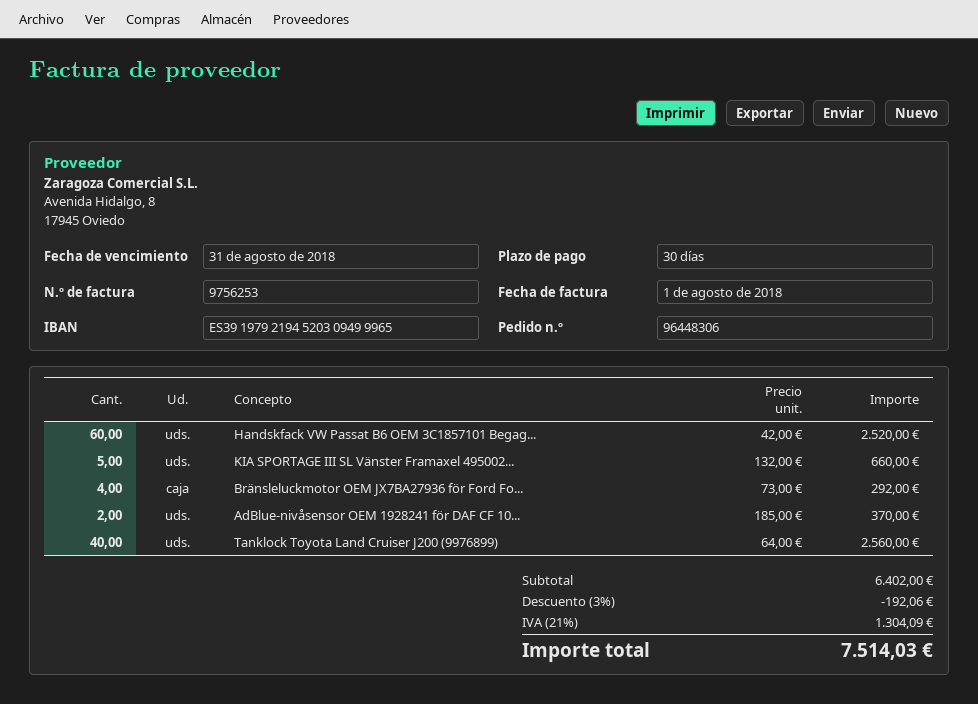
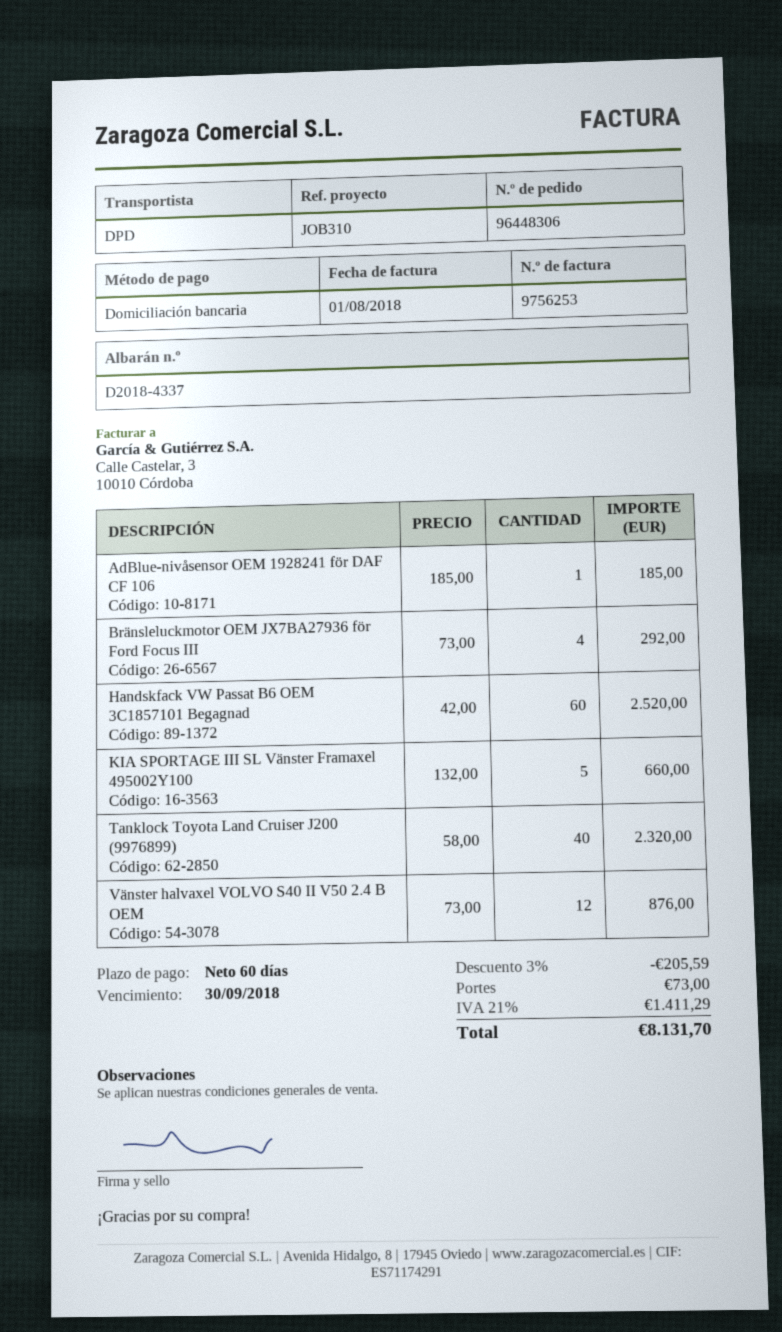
payment terms: 30 days -> 60 days
due date: 2018-08-31 -> 2018-09-30
AdBlue-nivåsensor OEM 1928241 för DAF CF 10...: 2 x 185.00 = 370.00 -> 1 x 185.00 = 185.00
Tanklock Toyota Land Cruiser J200 (9976899): 40 x 64.00 = 2560.00 -> 40 x 58.00 = 2320.00
Vänster halvaxel VOLVO S40 II V50 2.4 B OEM: none -> 12 x 73.00 = 876.00
discount: 3% = 192.06 -> 3% = 205.59
shipping: none -> 73.00
tax: 21% = 1304.09 -> 21% = 1411.29
total: 7514.03 -> 8131.70

